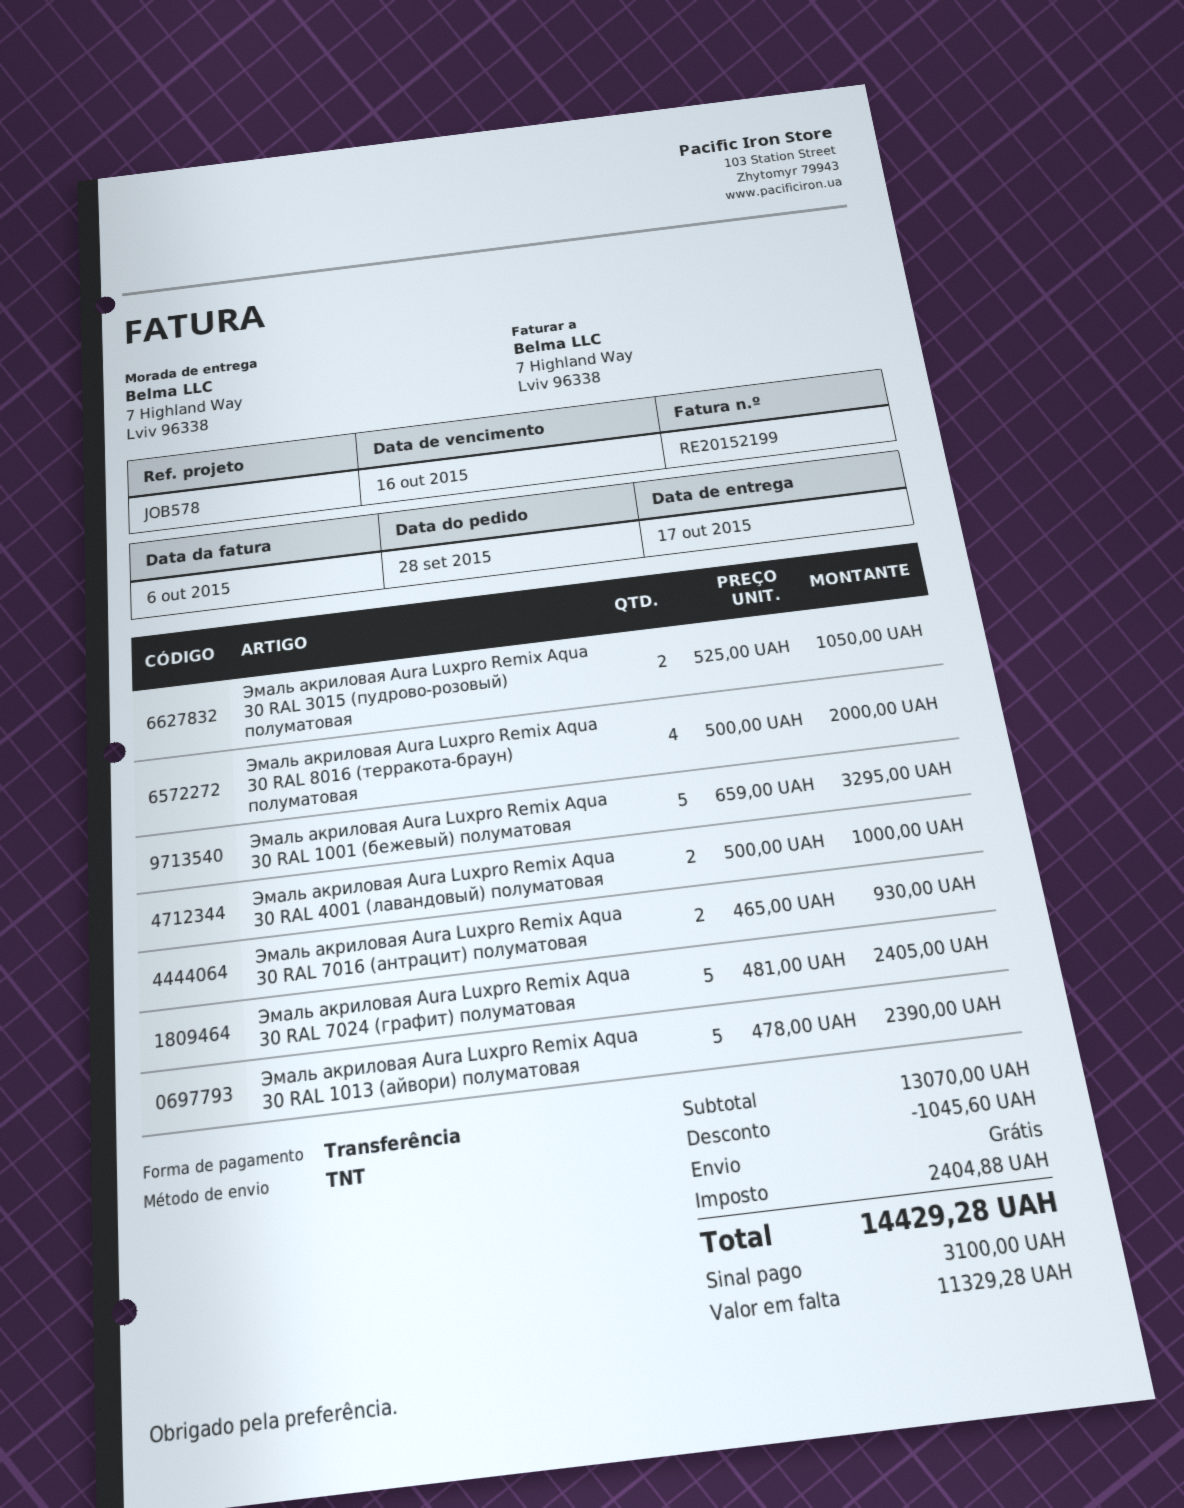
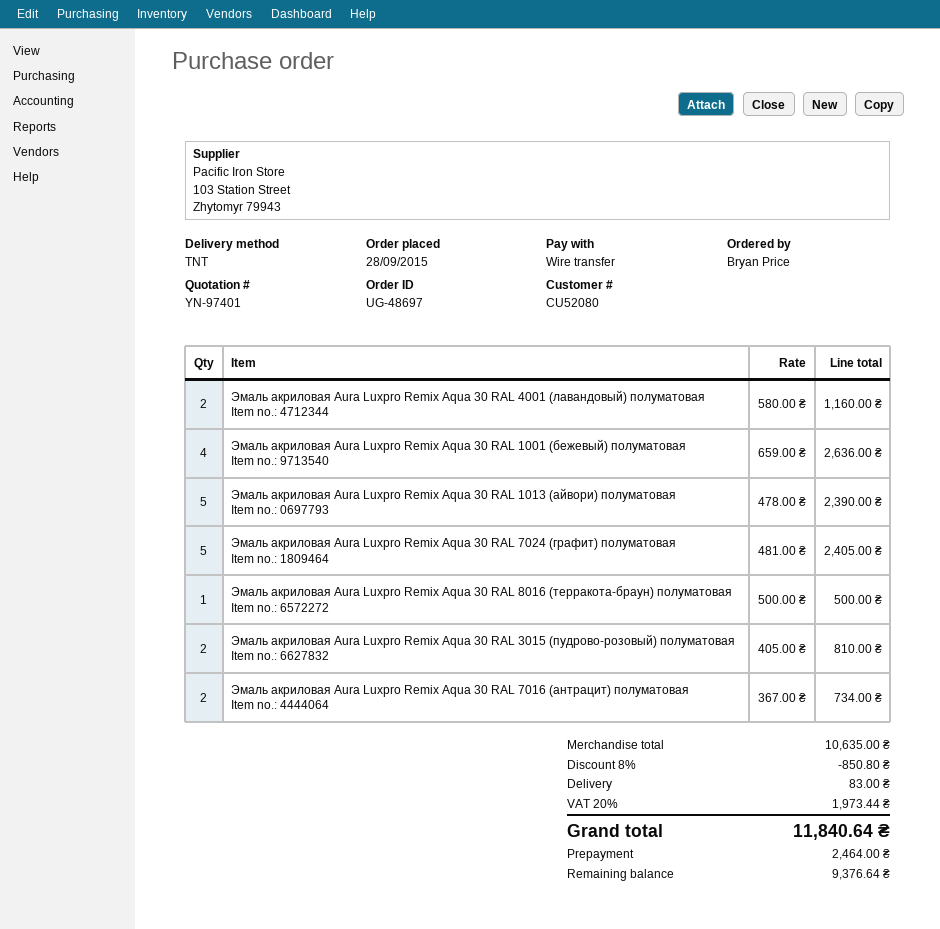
Эмаль акриловая Aura Luxpro Remix Aqua 30 RAL 3015 (пудрово-розовый) полуматовая: 2 x 525.00 = 1050.00 -> 2 x 405.00 = 810.00
Эмаль акриловая Aura Luxpro Remix Aqua 30 RAL 8016 (терракота-браун) полуматовая: 4 x 500.00 = 2000.00 -> 1 x 500.00 = 500.00
Эмаль акриловая Aura Luxpro Remix Aqua 30 RAL 1001 (бежевый) полуматовая: 5 x 659.00 = 3295.00 -> 4 x 659.00 = 2636.00
Эмаль акриловая Aura Luxpro Remix Aqua 30 RAL 4001 (лавандовый) полуматовая: 2 x 500.00 = 1000.00 -> 2 x 580.00 = 1160.00
Эмаль акриловая Aura Luxpro Remix Aqua 30 RAL 7016 (антрацит) полуматовая: 2 x 465.00 = 930.00 -> 2 x 367.00 = 734.00
subtotal: 13070.00 -> 10635.00
discount: 1045.60 -> 850.80
shipping: 0.00 -> 83.00
tax: 2404.88 -> 1973.44
total: 14429.28 -> 11840.64
deposit: 3100.00 -> 2464.00
balance: 11329.28 -> 9376.64

